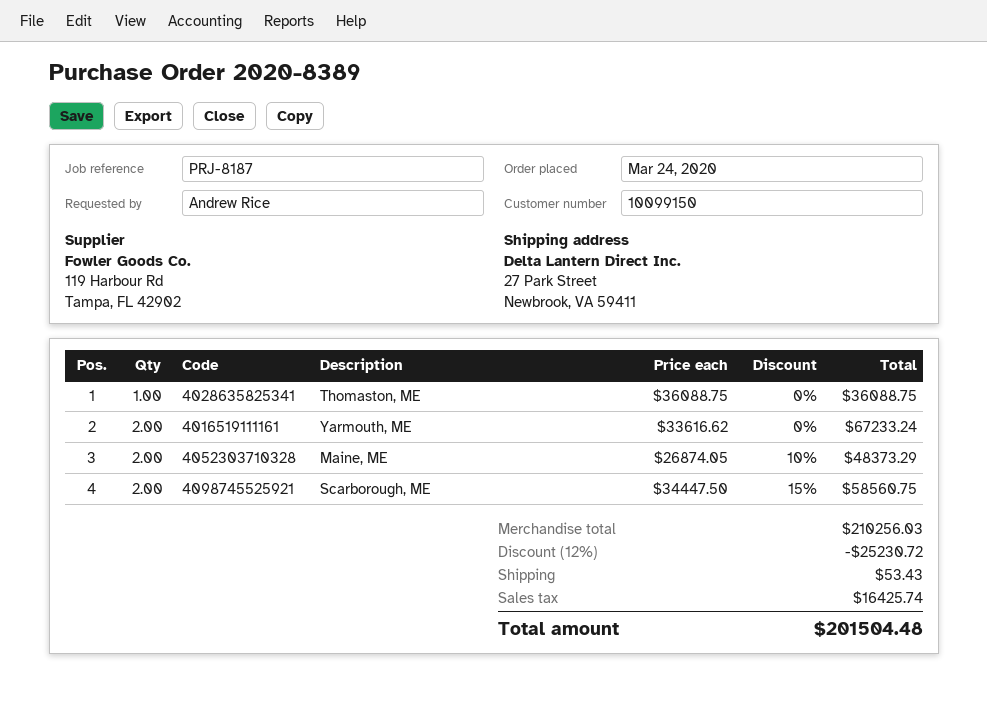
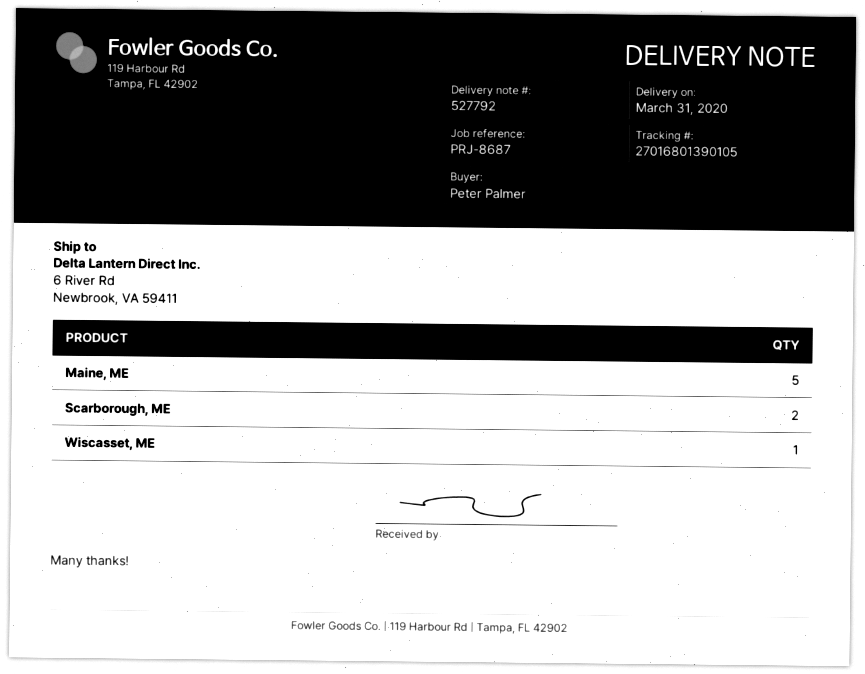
reference: PRJ-8187 -> PRJ-8687
ordered by: Andrew Rice -> Peter Palmer
ship to: 27 Park Street, Newbrook, VA 59411 -> 6 River Rd, Newbrook, VA 59411
Thomaston, ME: 1 -> none
Yarmouth, ME: 2 -> none
Maine, ME: 2 -> 5
Wiscasset, ME: none -> 1

